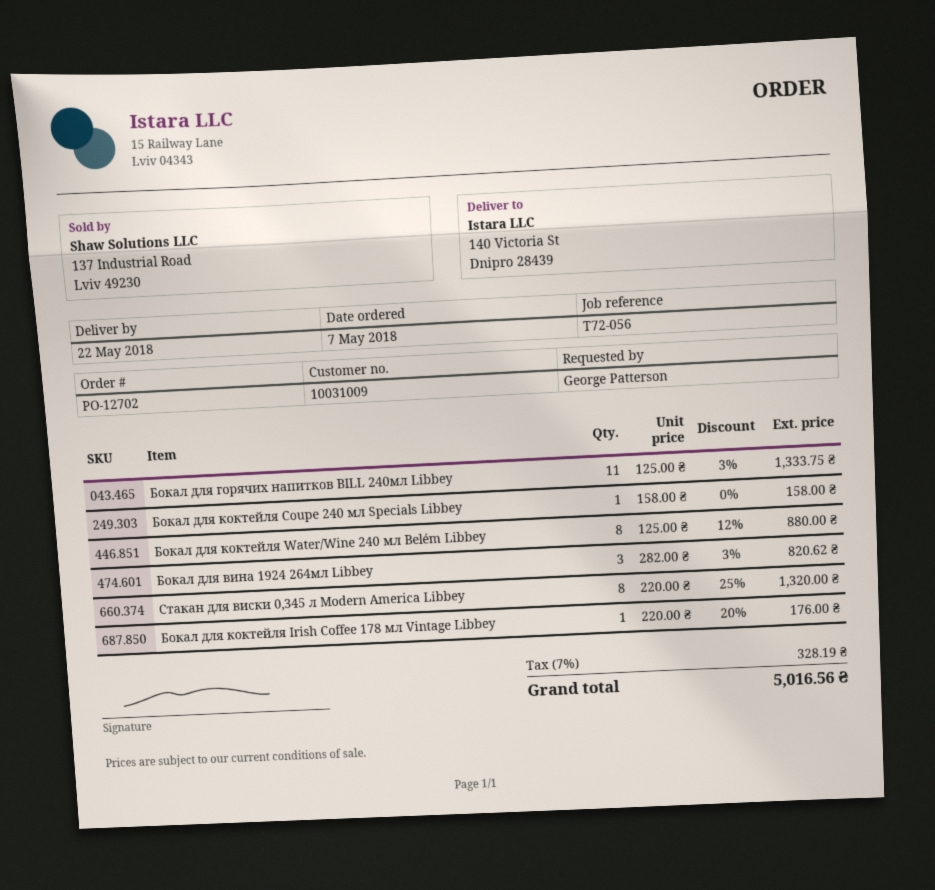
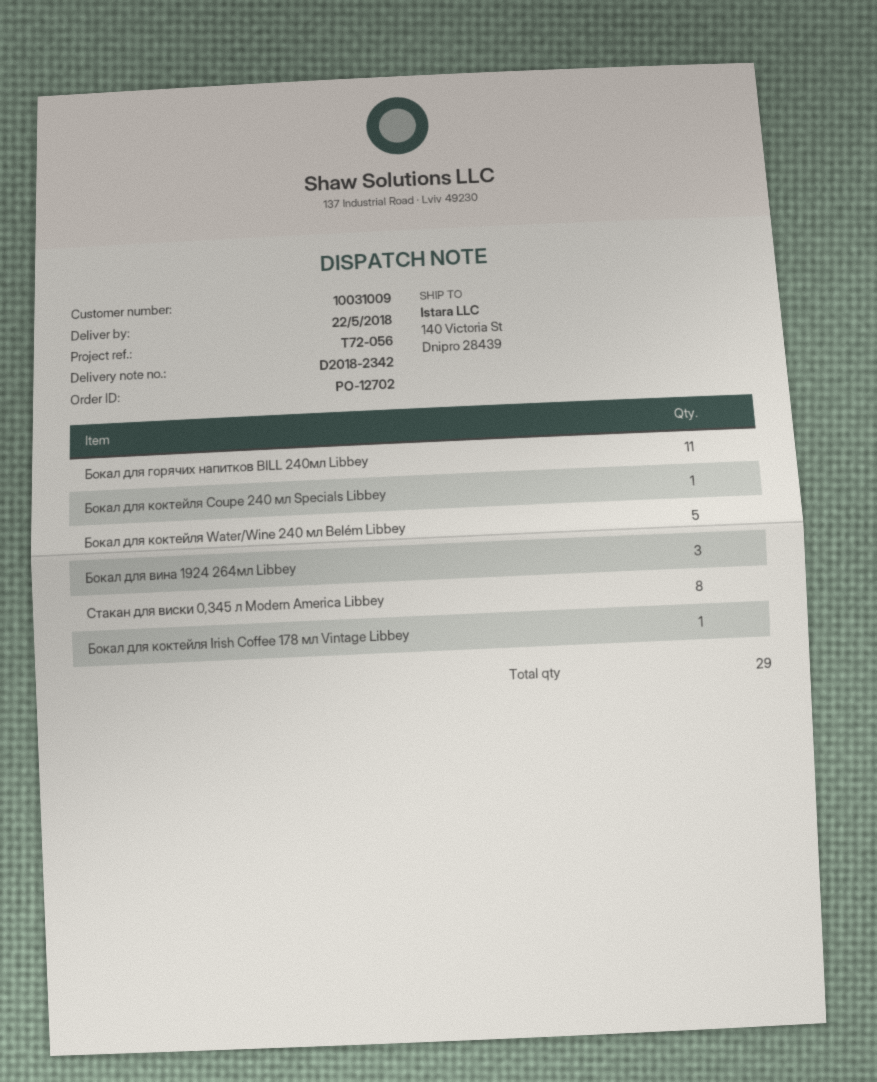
Бокал для коктейля Water/Wine 240 мл Belém Libbey: 8 -> 5

